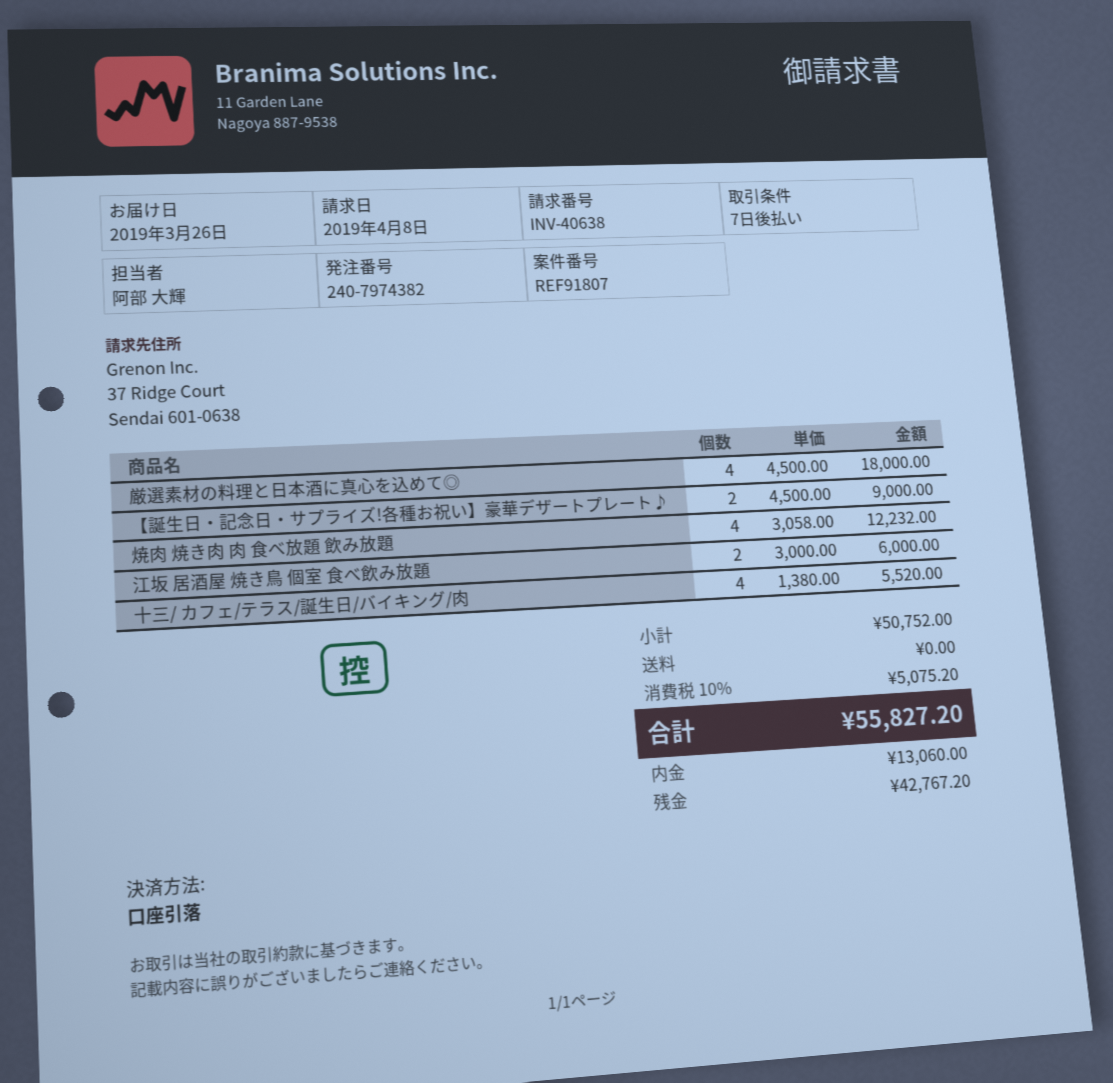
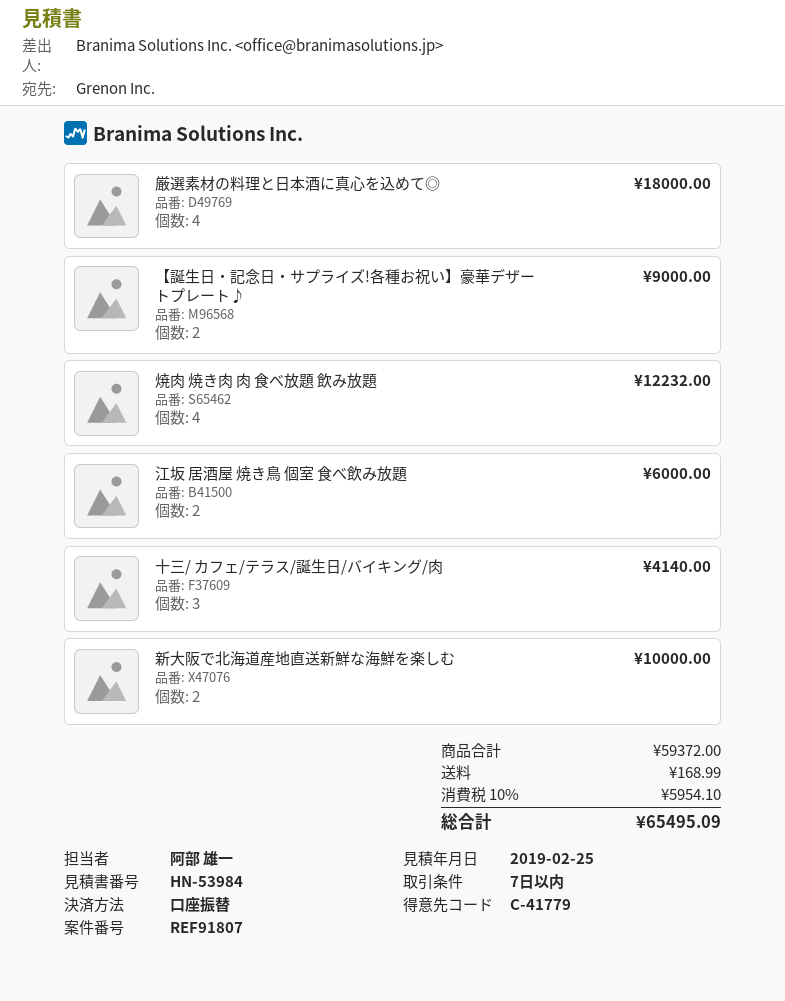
sales rep: 阿部 大輝 -> 阿部 雄一
十三/ カフェ/テラス/誕生日/バイキング/肉: 4 for 5520.00 -> 3 for 4140.00
新大阪で北海道産地直送新鮮な海鮮を楽しむ: none -> 2 for 10000.00
subtotal: 50752.00 -> 59372.00
shipping: 0.00 -> 168.99
tax: 10% = 5075.20 -> 10% = 5954.10
total: 55827.20 -> 65495.09

